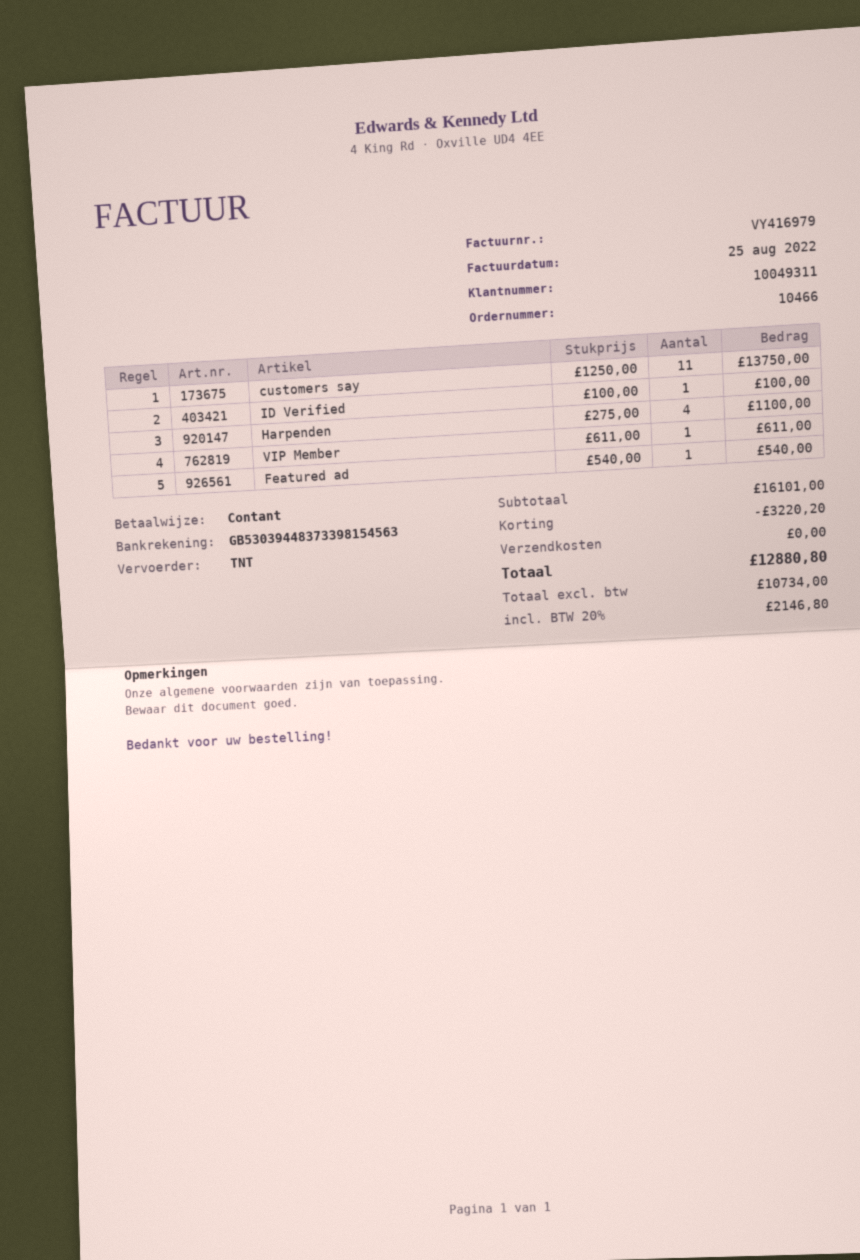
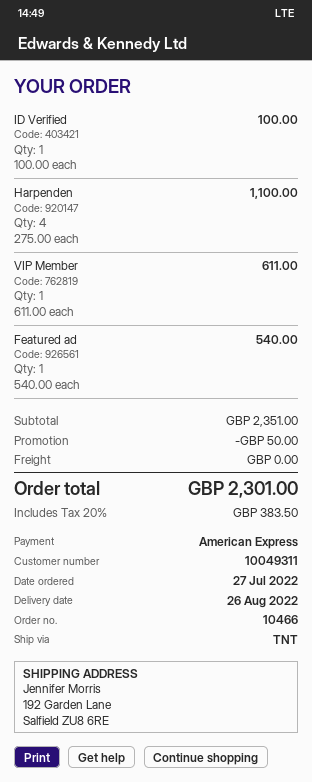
payment method: cash -> American Express
customers say: 11 x 1250.00 = 13750.00 -> none
subtotal: 16101.00 -> 2351.00
discount: 3220.20 -> 50.00
tax: 20% = 2146.80 -> 20% = 383.50
total: 12880.80 -> 2301.00

